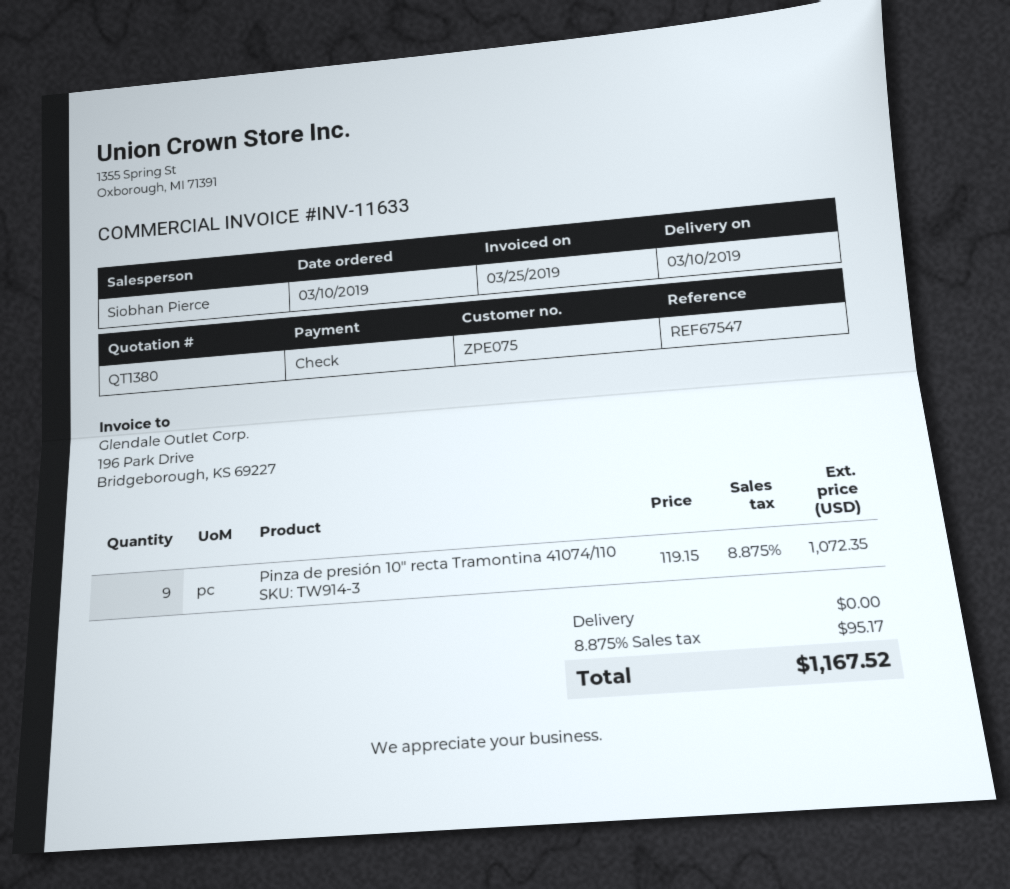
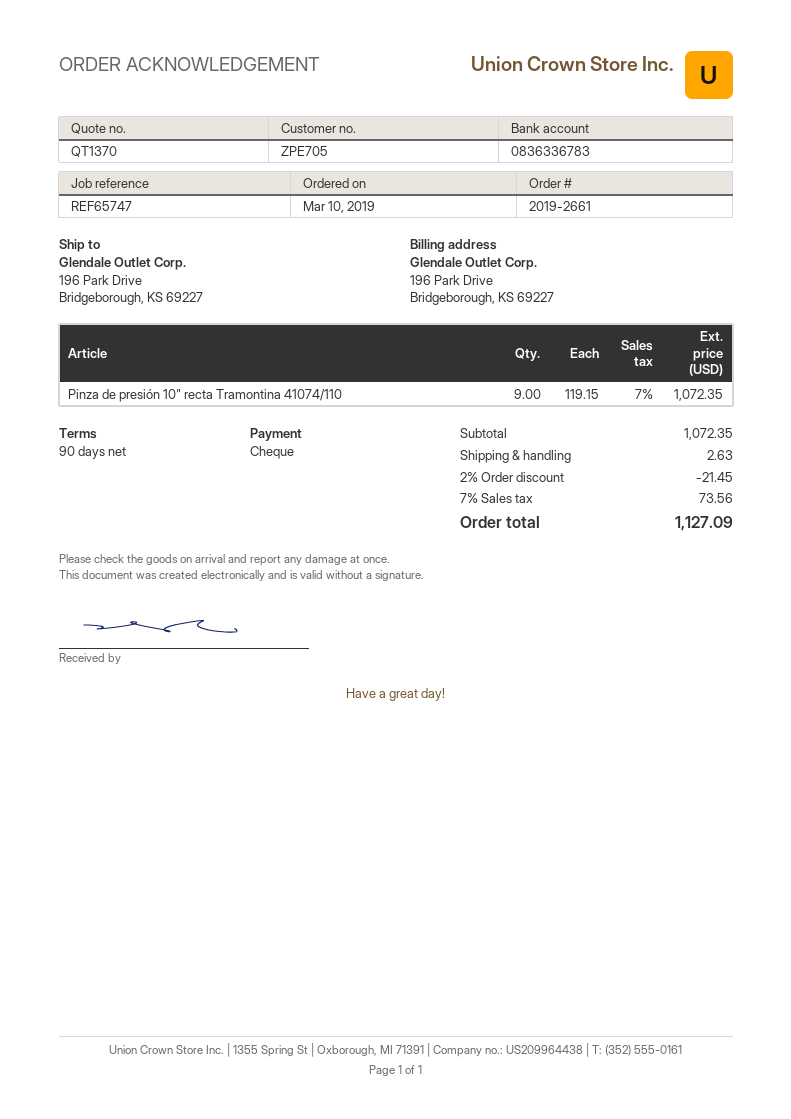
quote number: QT1380 -> QT1370
customer number: ZPE075 -> ZPE705
reference: REF67547 -> REF65747
discount: none -> 2% = 21.45
shipping: 0.00 -> 2.63
tax: 8.875% = 95.17 -> 7% = 73.56
total: 1167.52 -> 1127.09

